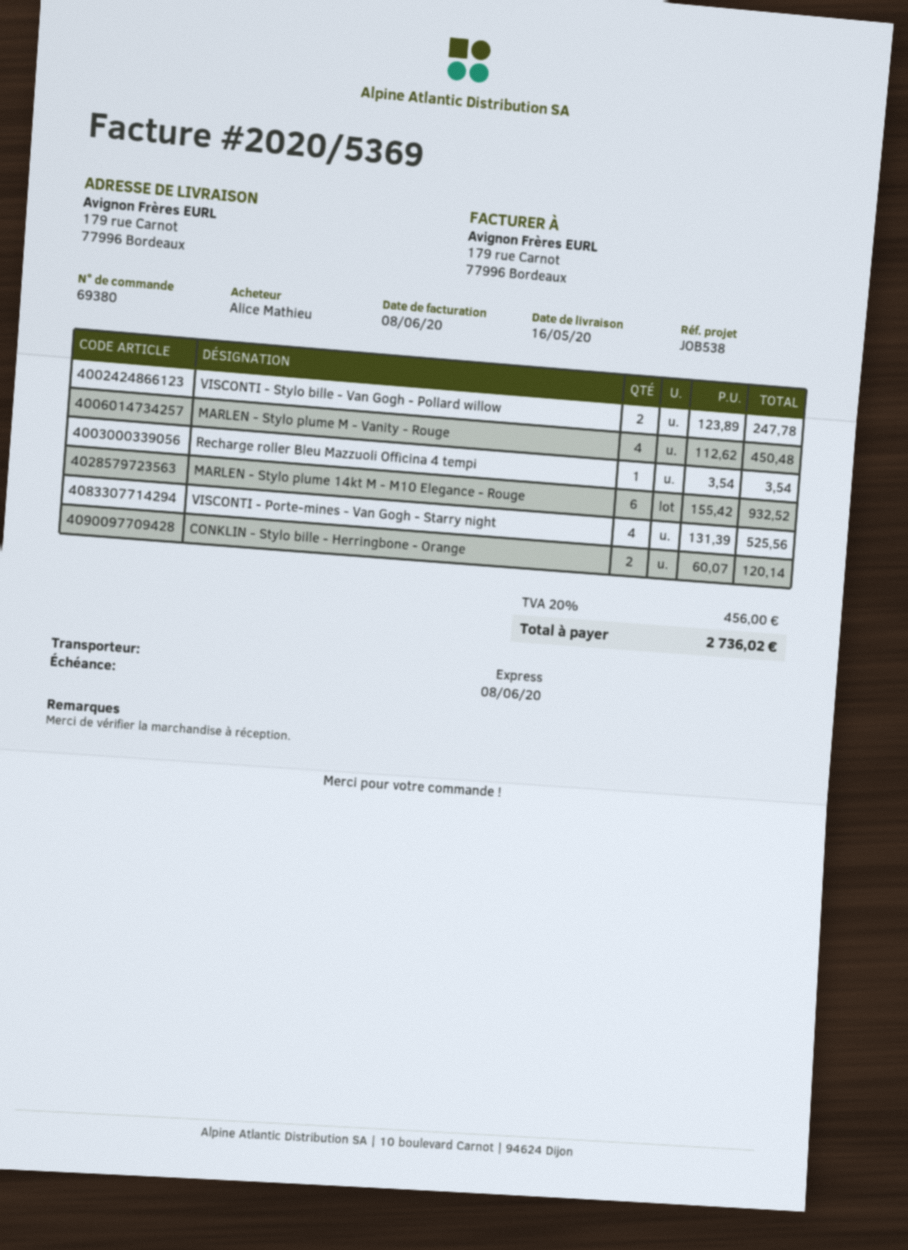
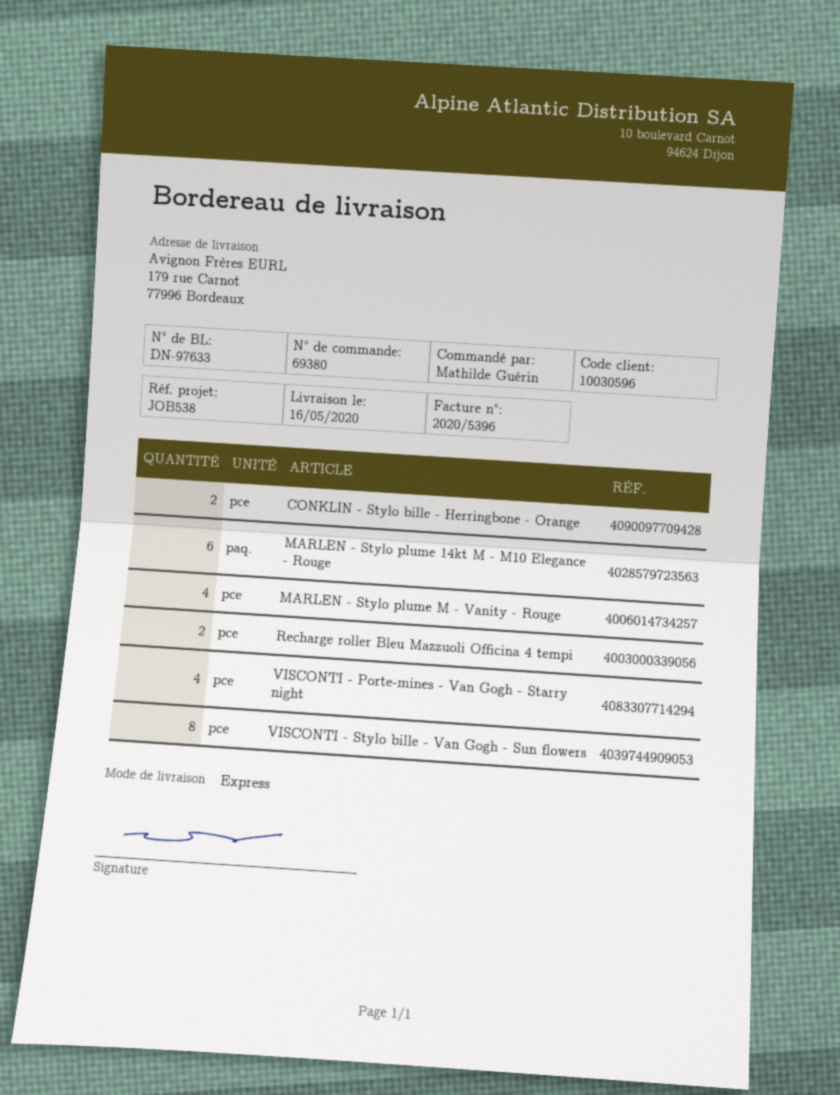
invoice number: 2020/5369 -> 2020/5396
ordered by: Alice Mathieu -> Mathilde Guérin
VISCONTI - Stylo bille - Van Gogh - Pollard willow: 2 -> none
Recharge roller Bleu Mazzuoli Officina 4 tempi: 1 -> 2
VISCONTI - Stylo bille - Van Gogh - Sun flowers: none -> 8

